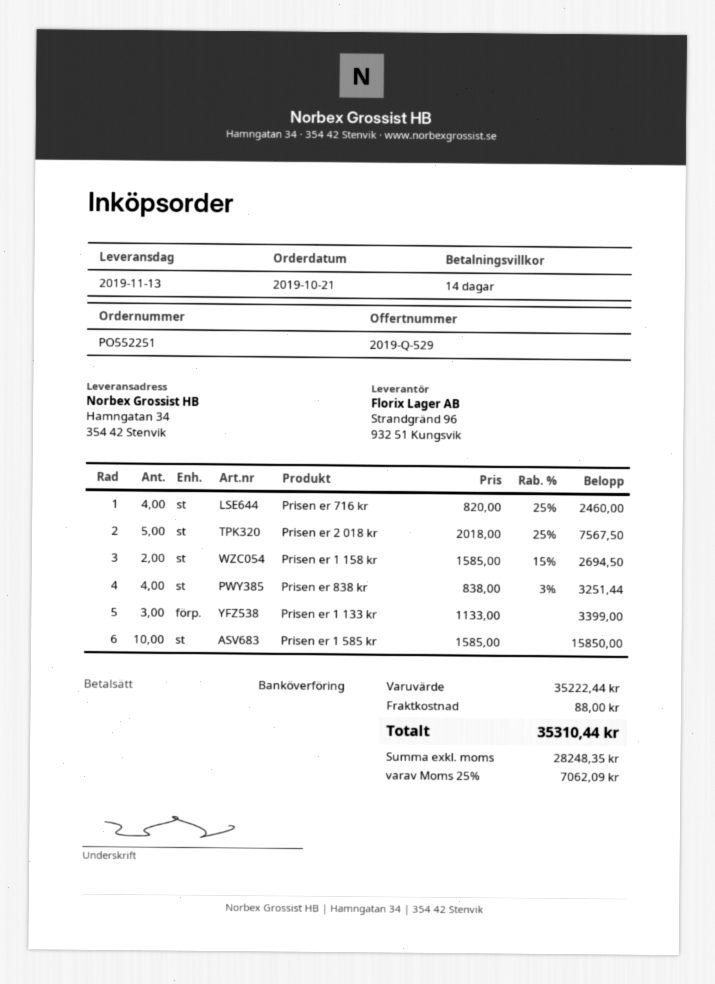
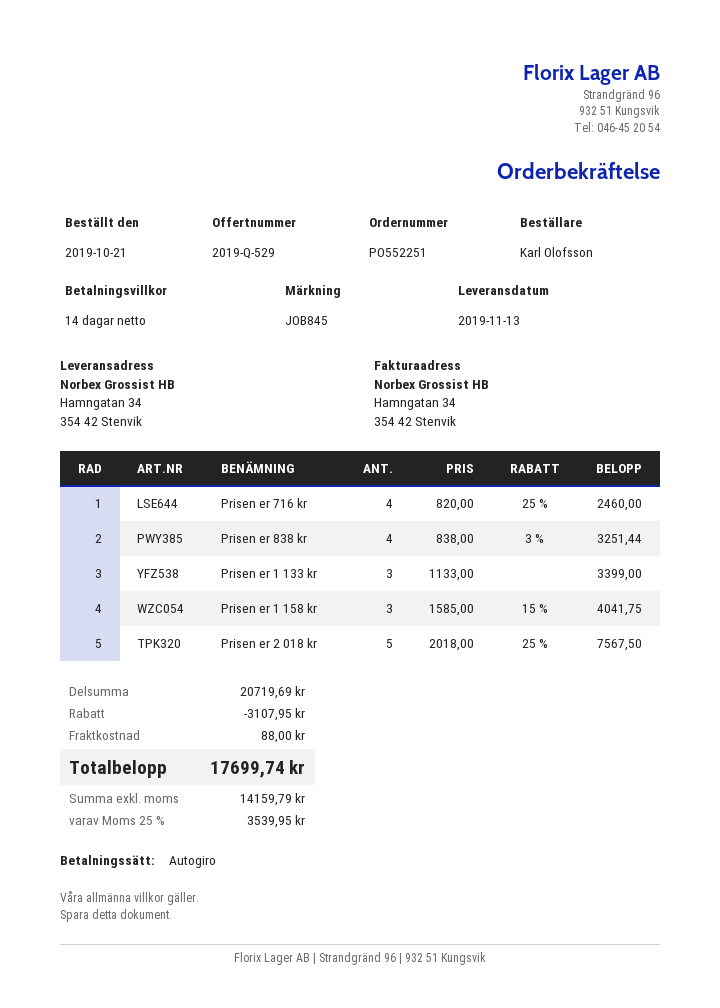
payment method: bank transfer -> direct debit
Prisen er 1 158 kr: 2 x 1585.00 - 15% = 2694.50 -> 3 x 1585.00 - 15% = 4041.75
Prisen er 1 585 kr: 10 x 1585.00 = 15850.00 -> none
subtotal: 35222.44 -> 20719.69
discount: none -> 3107.95
net: 28248.35 -> 14159.79
tax: 25% = 7062.09 -> 25% = 3539.95
total: 35310.44 -> 17699.74

